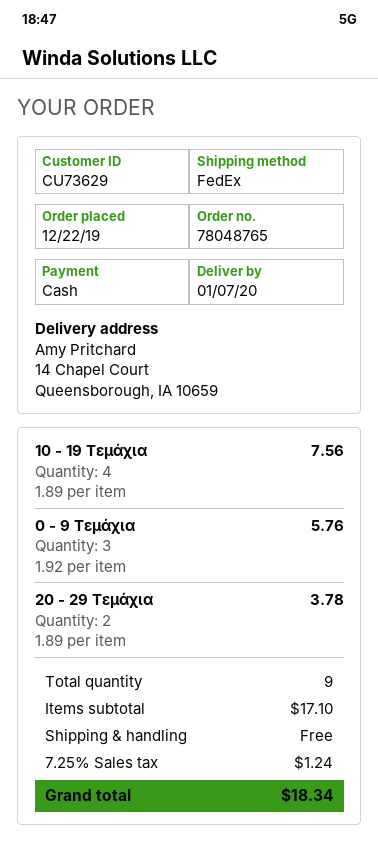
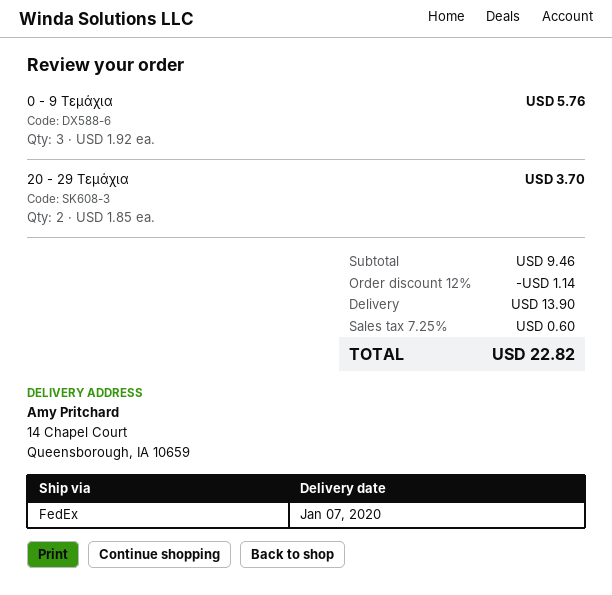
10 - 19 Τεμάχια: 4 x 1.89 = 7.56 -> none
20 - 29 Τεμάχια: 2 x 1.89 = 3.78 -> 2 x 1.85 = 3.70
subtotal: 17.10 -> 9.46
discount: none -> 12% = 1.14
shipping: 0.00 -> 13.90
tax: 7.25% = 1.24 -> 7.25% = 0.60
total: 18.34 -> 22.82

